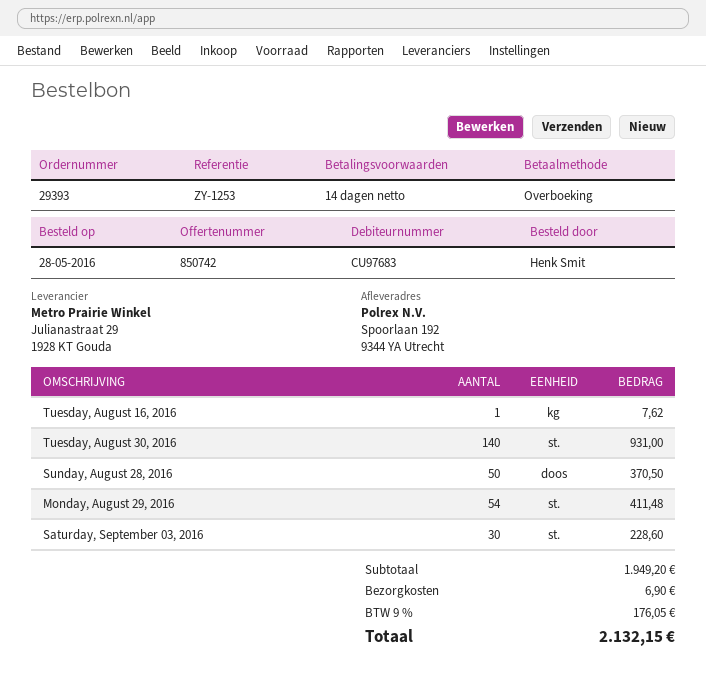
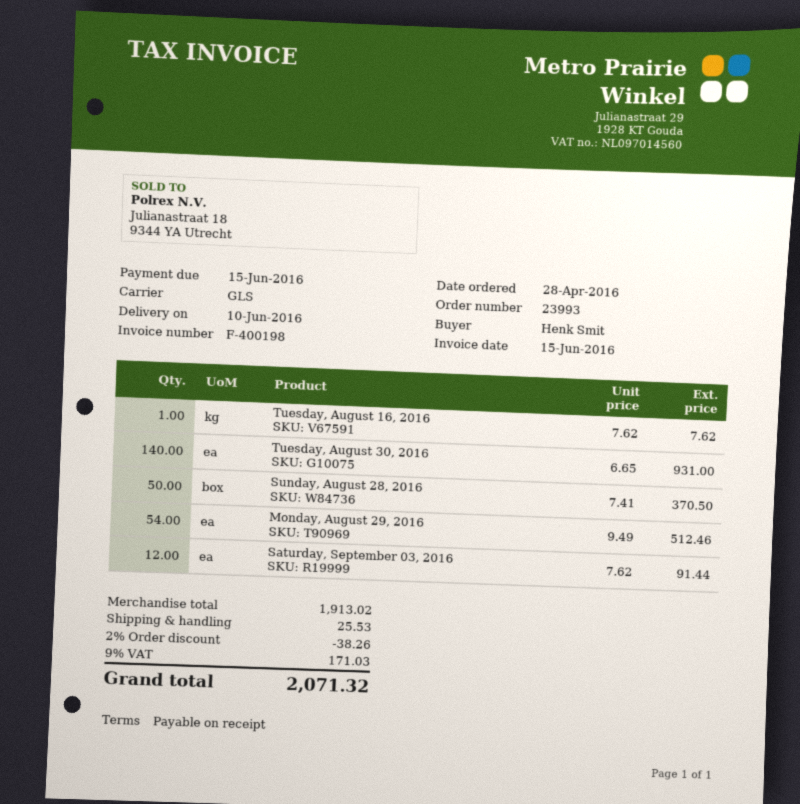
order number: 29393 -> 23993
order date: 2016-05-28 -> 2016-04-28
payment terms: 14 days -> on receipt
Monday, August 29, 2016: 54 for 411.48 -> 54 for 512.46
Saturday, September 03, 2016: 30 for 228.60 -> 12 for 91.44
subtotal: 1949.20 -> 1913.02
discount: none -> 2% = 38.26
shipping: 6.90 -> 25.53
tax: 9% = 176.05 -> 9% = 171.03
total: 2132.15 -> 2071.32

